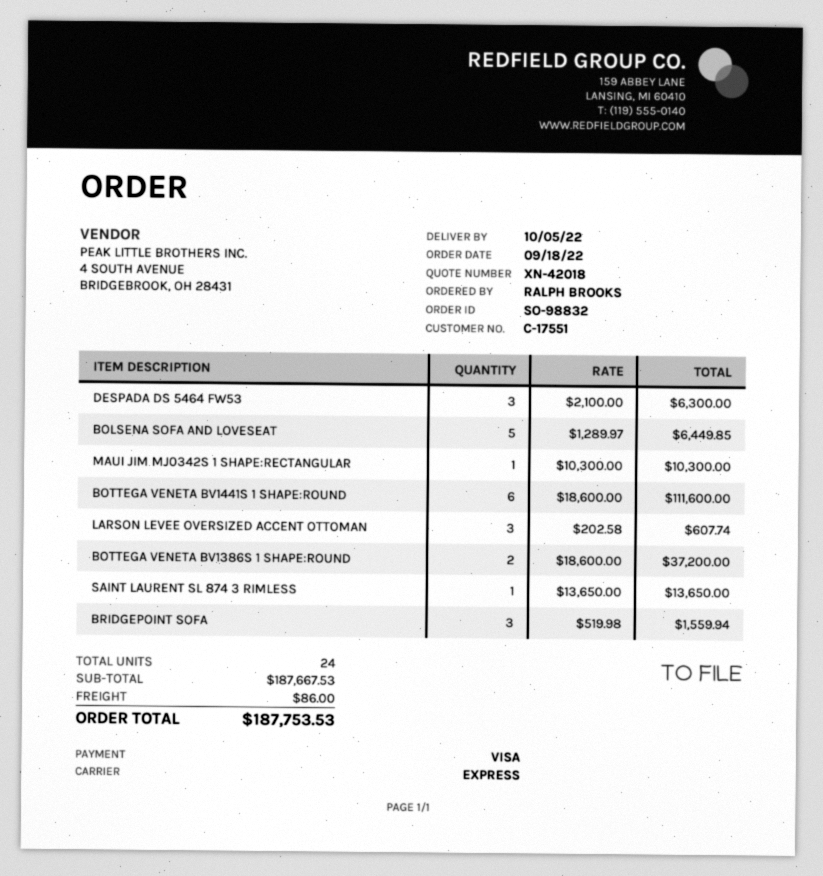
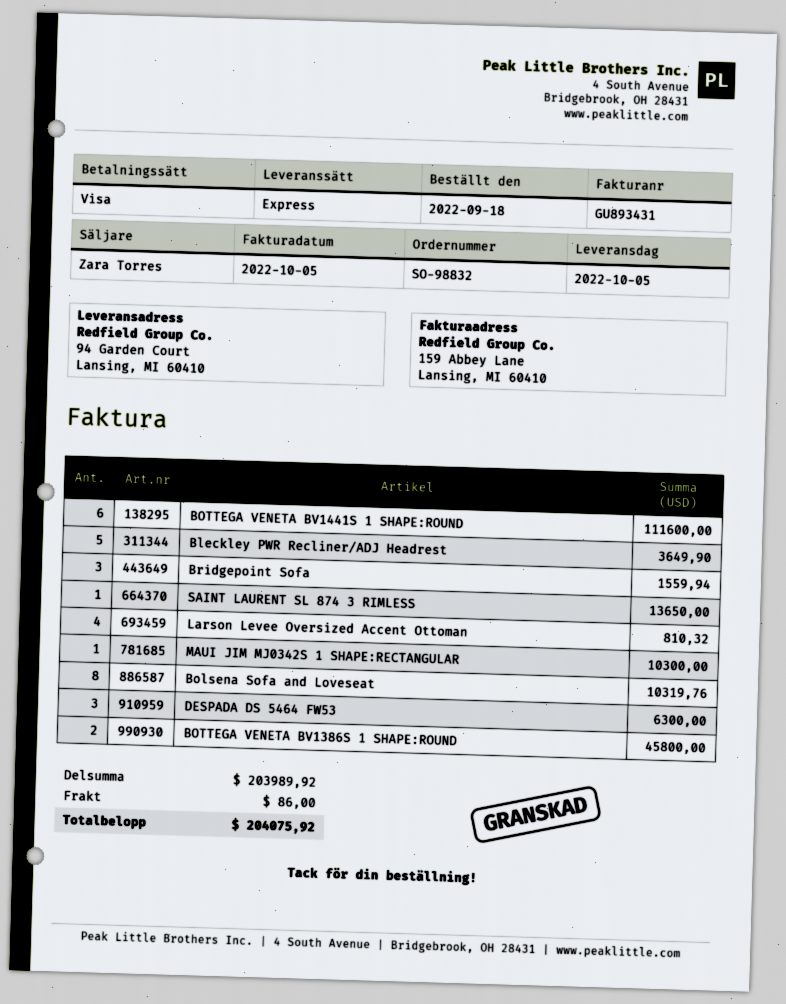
BOLSENA SOFA AND LOVESEAT: 5 for 6449.85 -> 8 for 10319.76
LARSON LEVEE OVERSIZED ACCENT OTTOMAN: 3 for 607.74 -> 4 for 810.32
BOTTEGA VENETA BV1386S 1 SHAPE:ROUND: 2 for 37200.00 -> 2 for 45800.00
Bleckley PWR Recliner/ADJ Headrest: none -> 5 for 3649.90
subtotal: 187667.53 -> 203989.92
total: 187753.53 -> 204075.92

